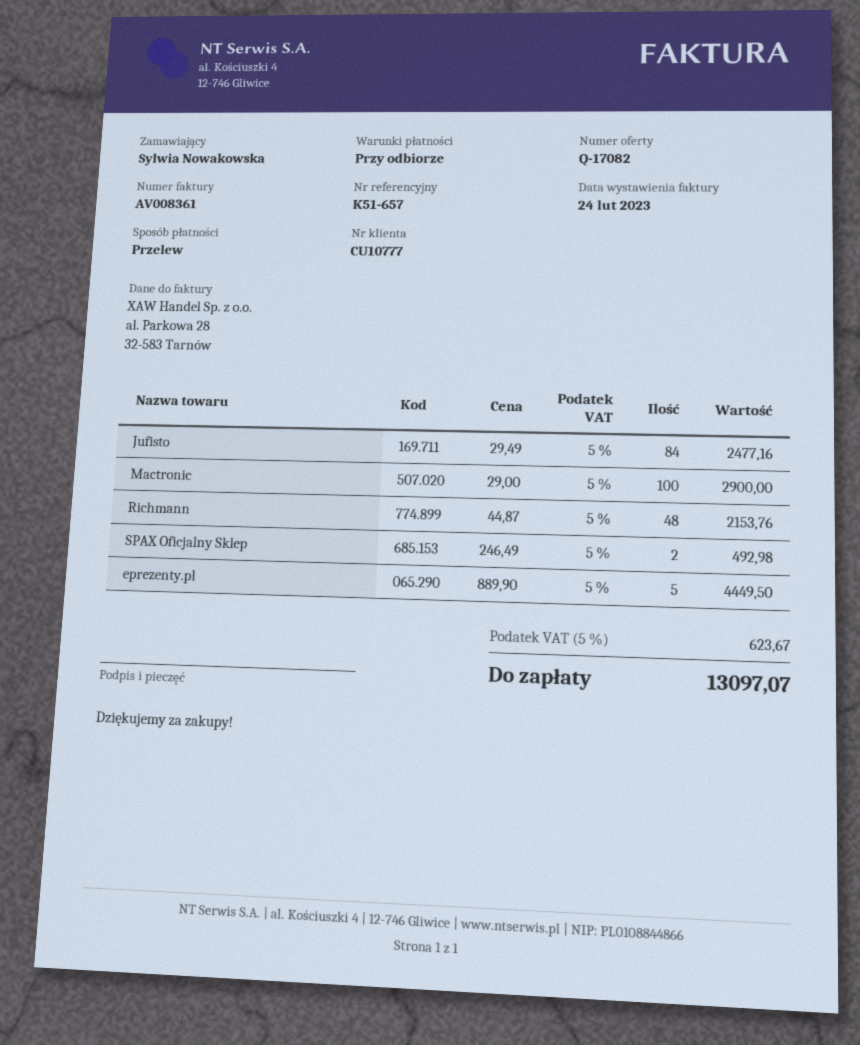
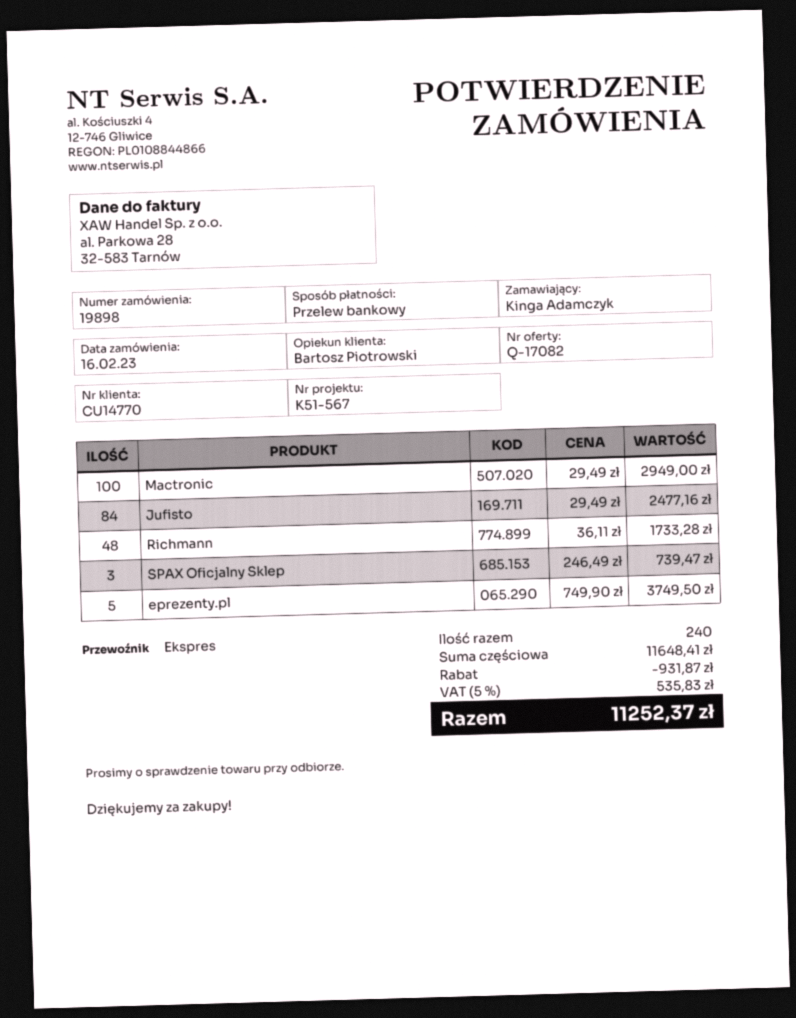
customer number: CU10777 -> CU14770
reference: K51-657 -> K51-567
ordered by: Sylwia Nowakowska -> Kinga Adamczyk
Mactronic: 100 x 29.00 = 2900.00 -> 100 x 29.49 = 2949.00
Richmann: 48 x 44.87 = 2153.76 -> 48 x 36.11 = 1733.28
SPAX Oficjalny Sklep: 2 x 246.49 = 492.98 -> 3 x 246.49 = 739.47
eprezenty.pl: 5 x 889.90 = 4449.50 -> 5 x 749.90 = 3749.50
discount: none -> 931.87
tax: 5% = 623.67 -> 5% = 535.83
total: 13097.07 -> 11252.37

